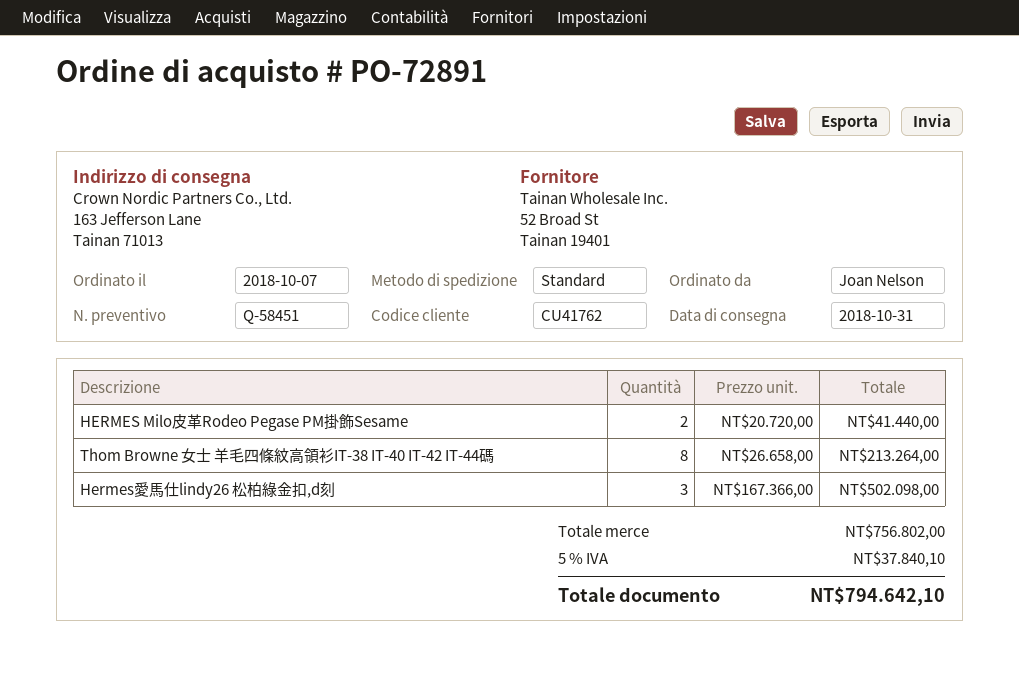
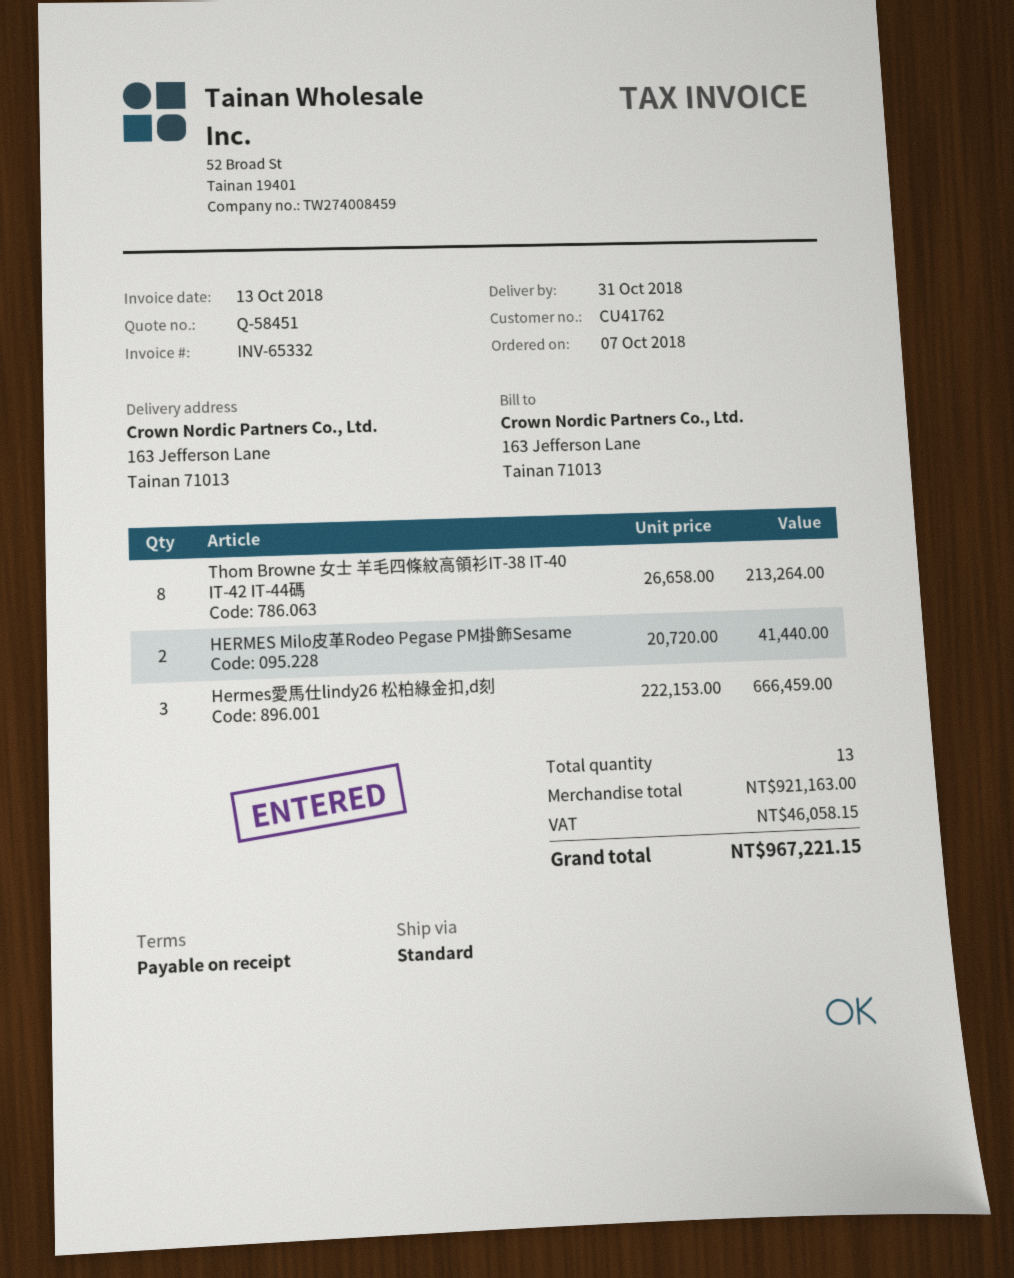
Hermes愛馬仕lindy26 松柏綠金扣,d刻: 3 x 167366.00 = 502098.00 -> 3 x 222153.00 = 666459.00
subtotal: 756802.00 -> 921163.00
tax: 37840.10 -> 46058.15
total: 794642.10 -> 967221.15

